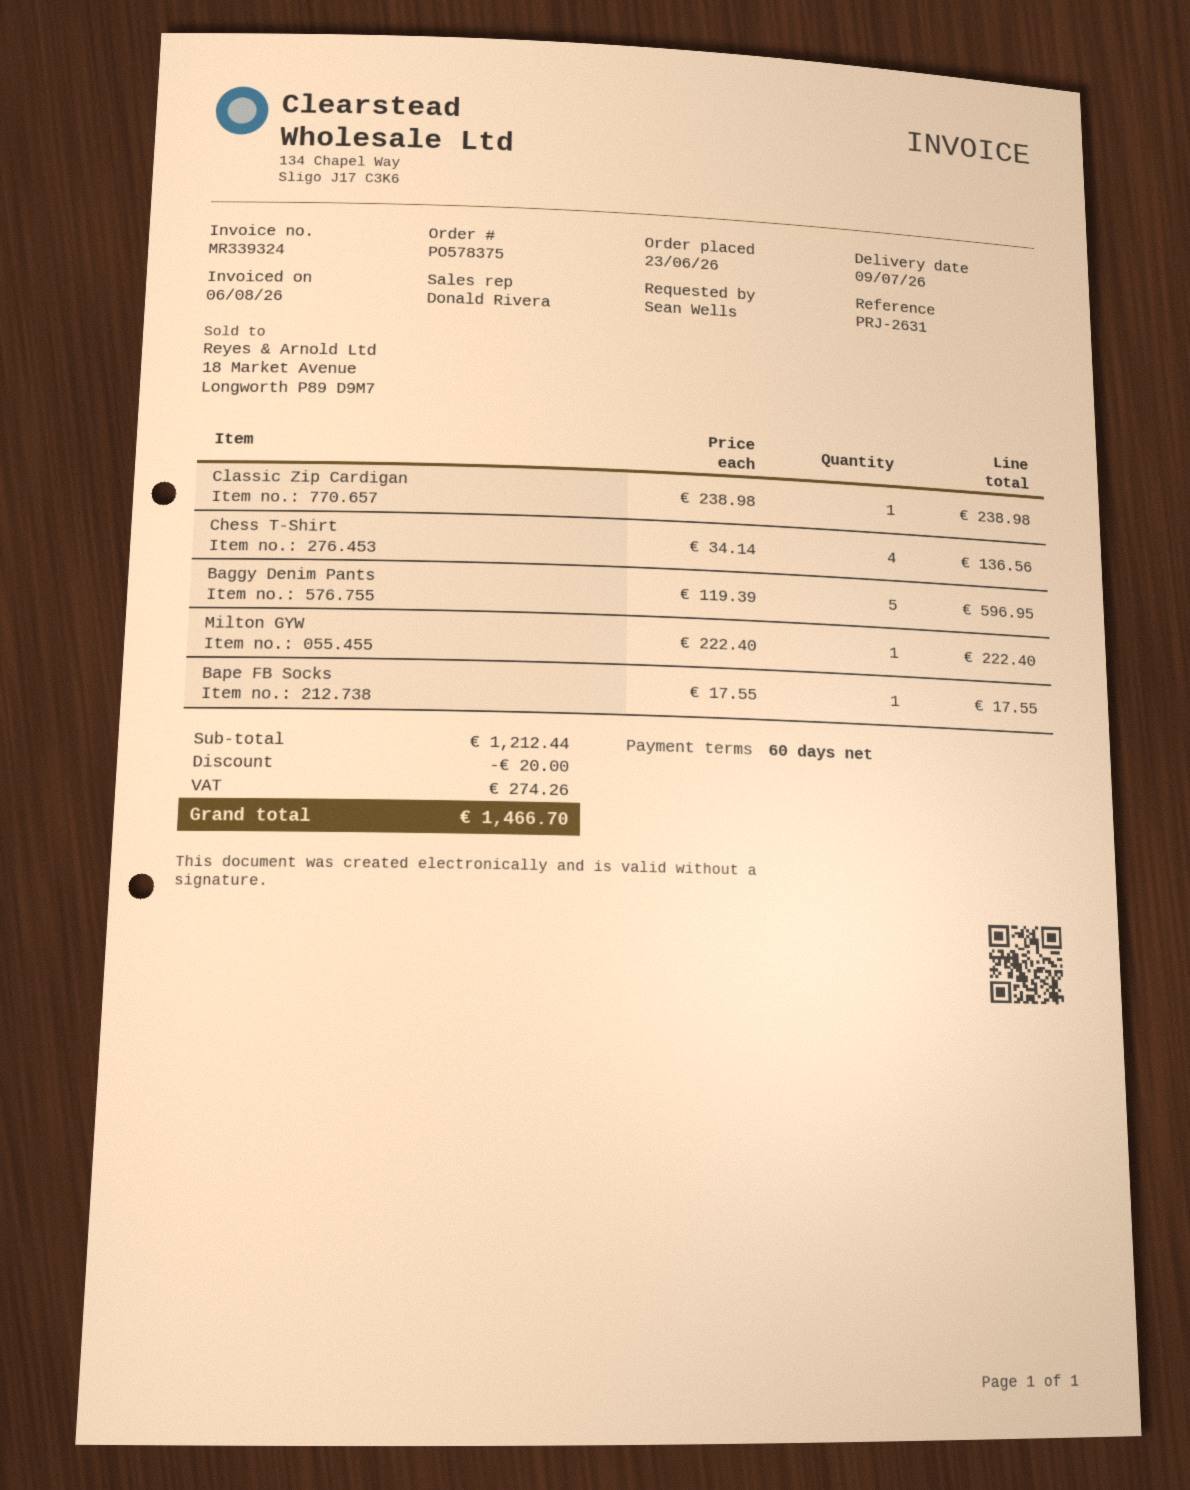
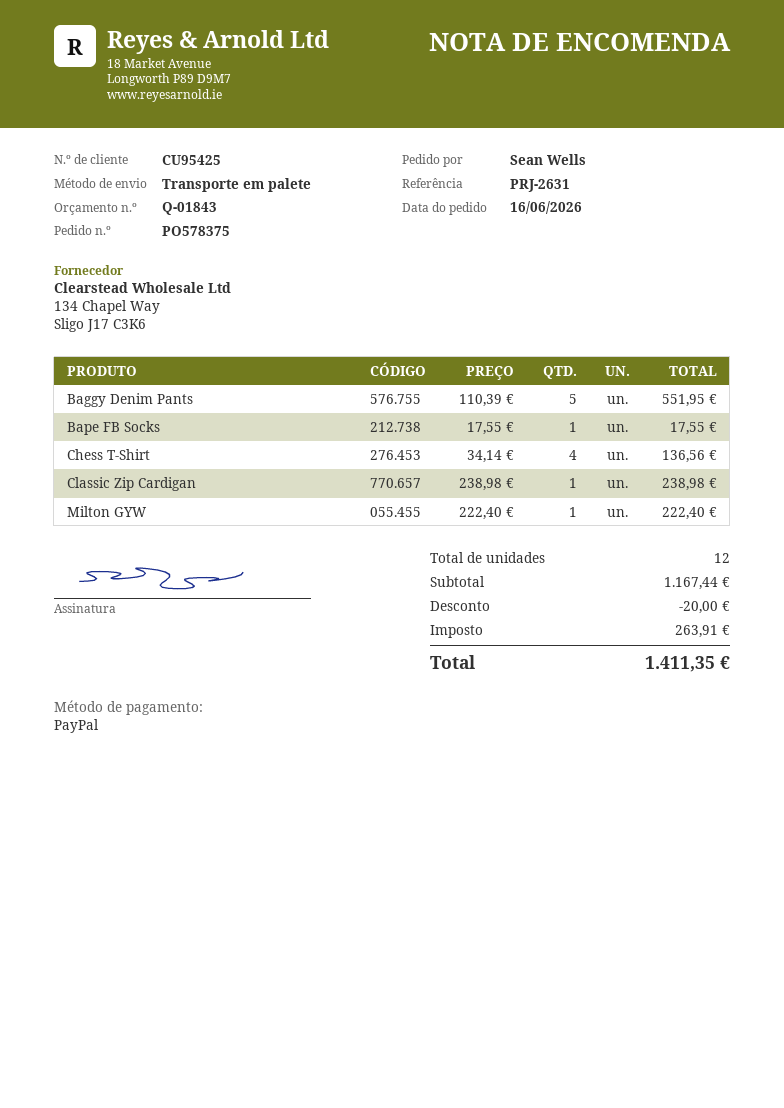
order date: 2026-06-23 -> 2026-06-16
Baggy Denim Pants: 5 x 119.39 = 596.95 -> 5 x 110.39 = 551.95
subtotal: 1212.44 -> 1167.44
tax: 274.26 -> 263.91
total: 1466.70 -> 1411.35

